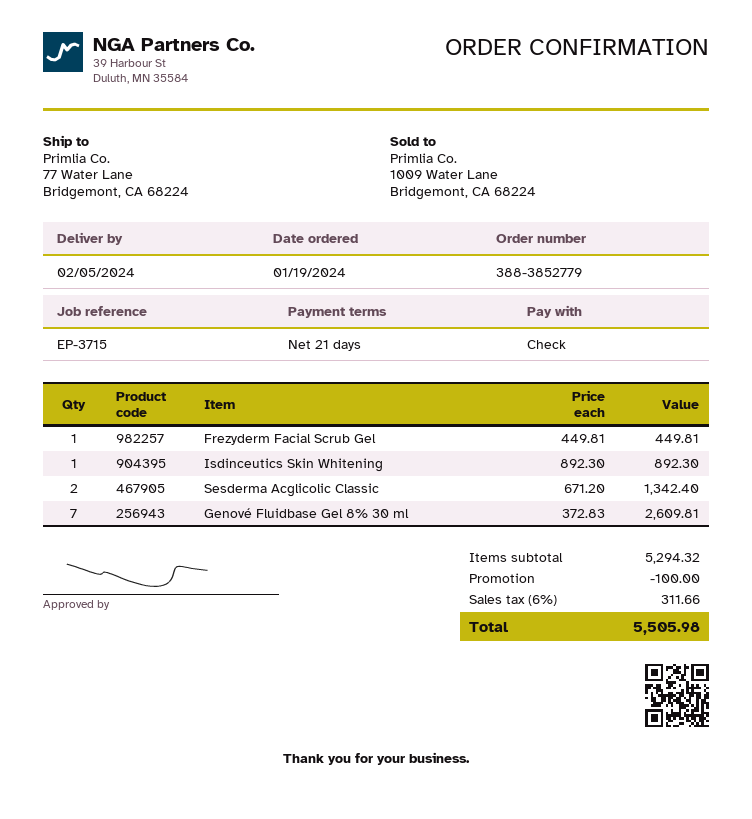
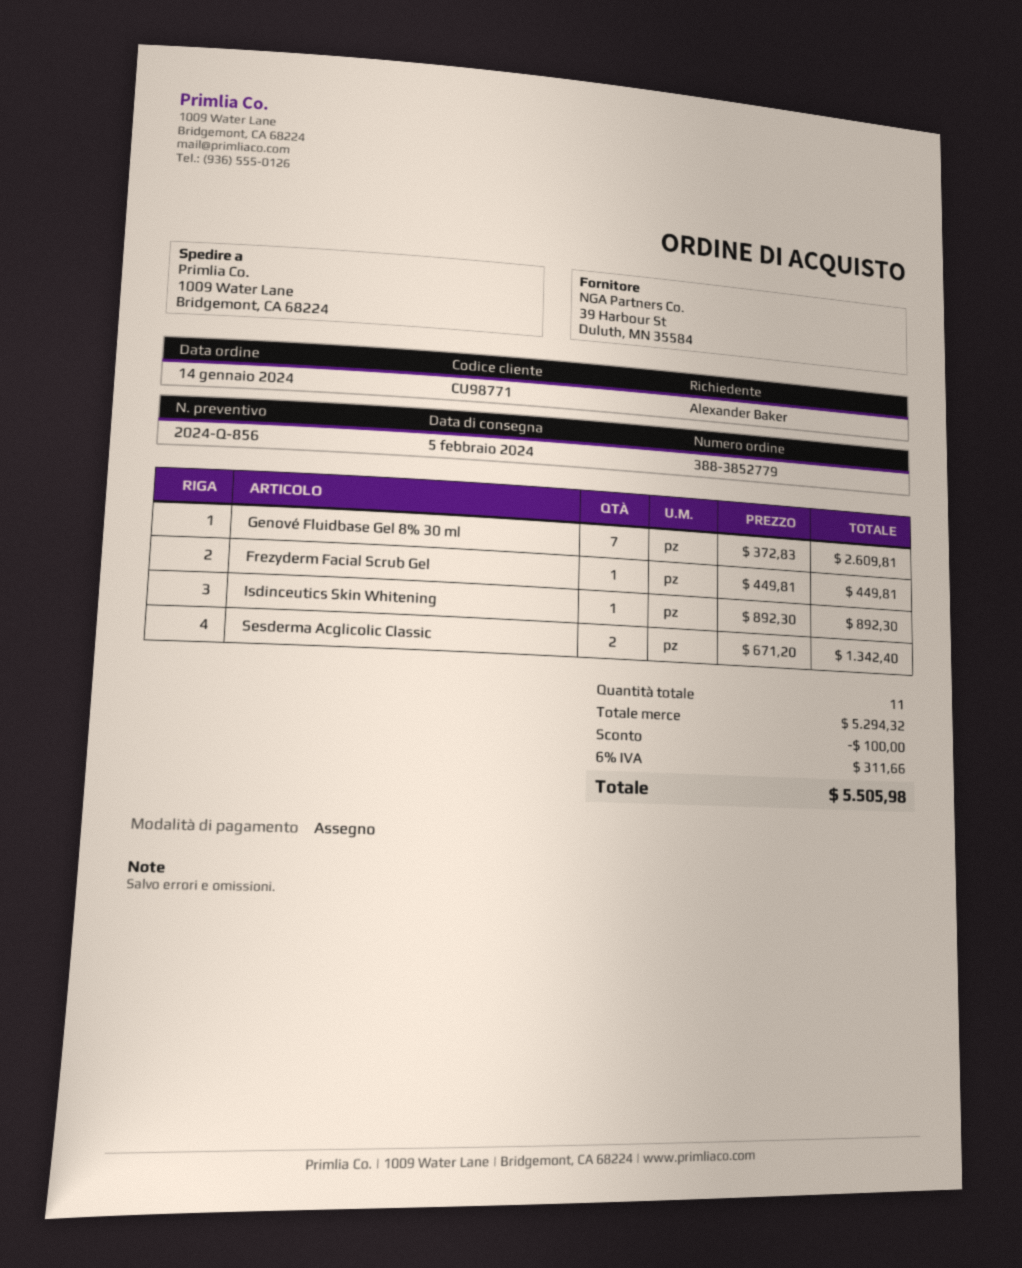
order date: 2024-01-19 -> 2024-01-14
ship to: 77 Water Lane, Bridgemont, CA 68224 -> 1009 Water Lane, Bridgemont, CA 68224

